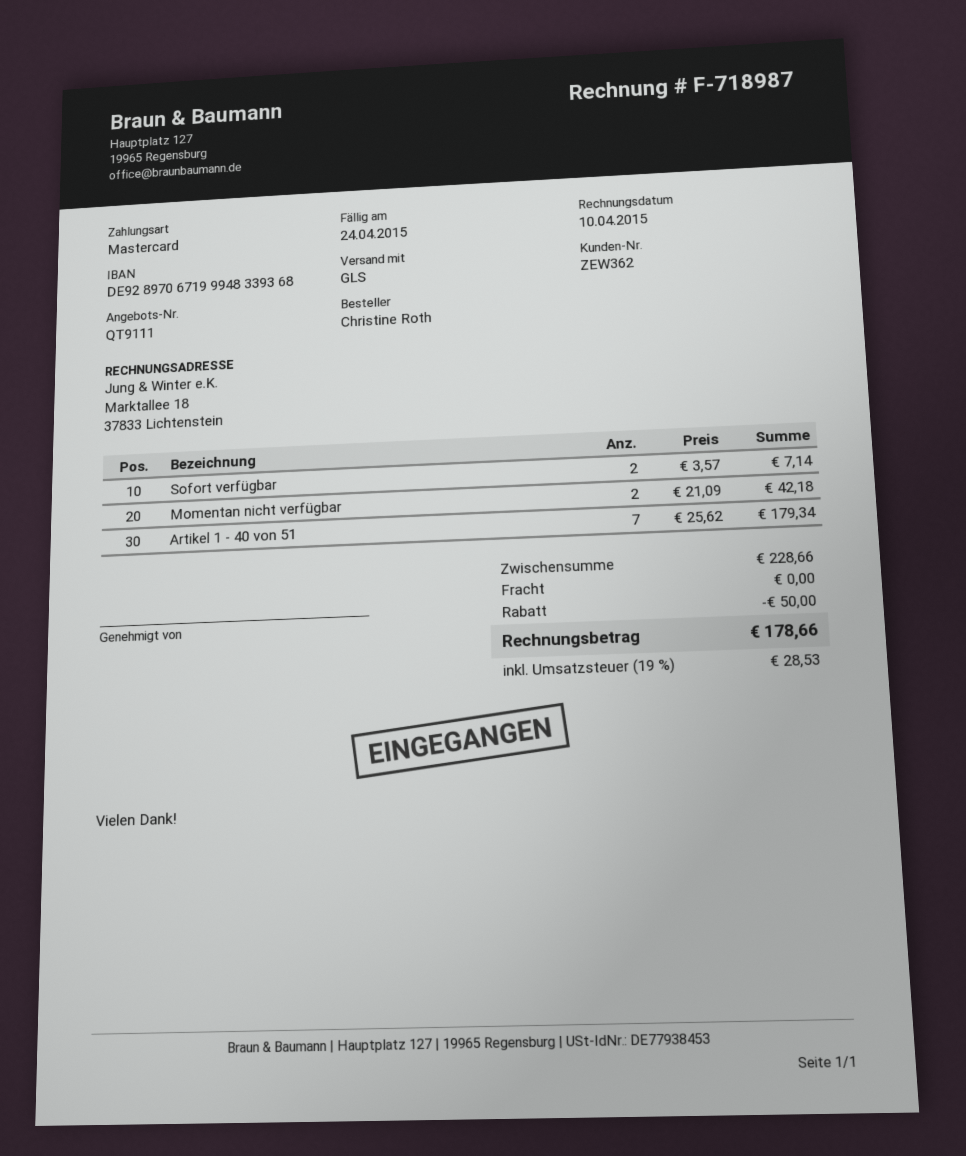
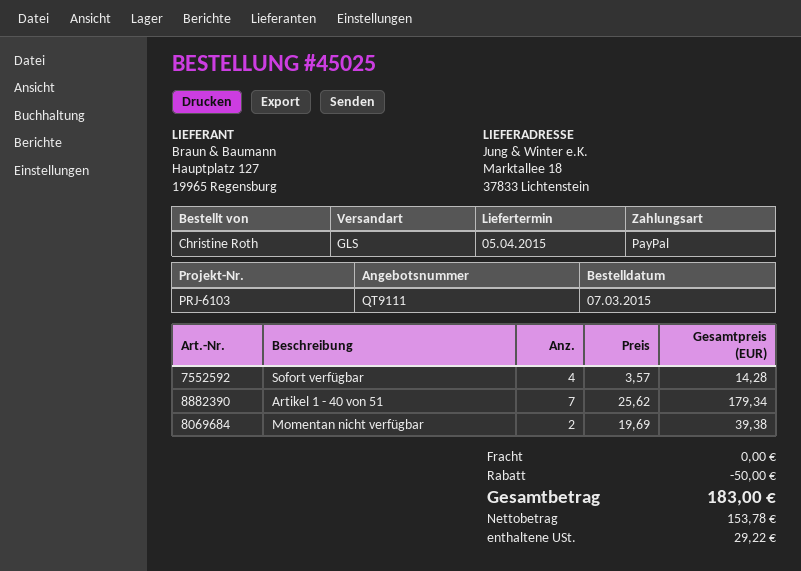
payment method: Mastercard -> PayPal
Sofort verfügbar: 2 x 3.57 = 7.14 -> 4 x 3.57 = 14.28
Momentan nicht verfügbar: 2 x 21.09 = 42.18 -> 2 x 19.69 = 39.38
tax: 28.53 -> 29.22
total: 178.66 -> 183.00

